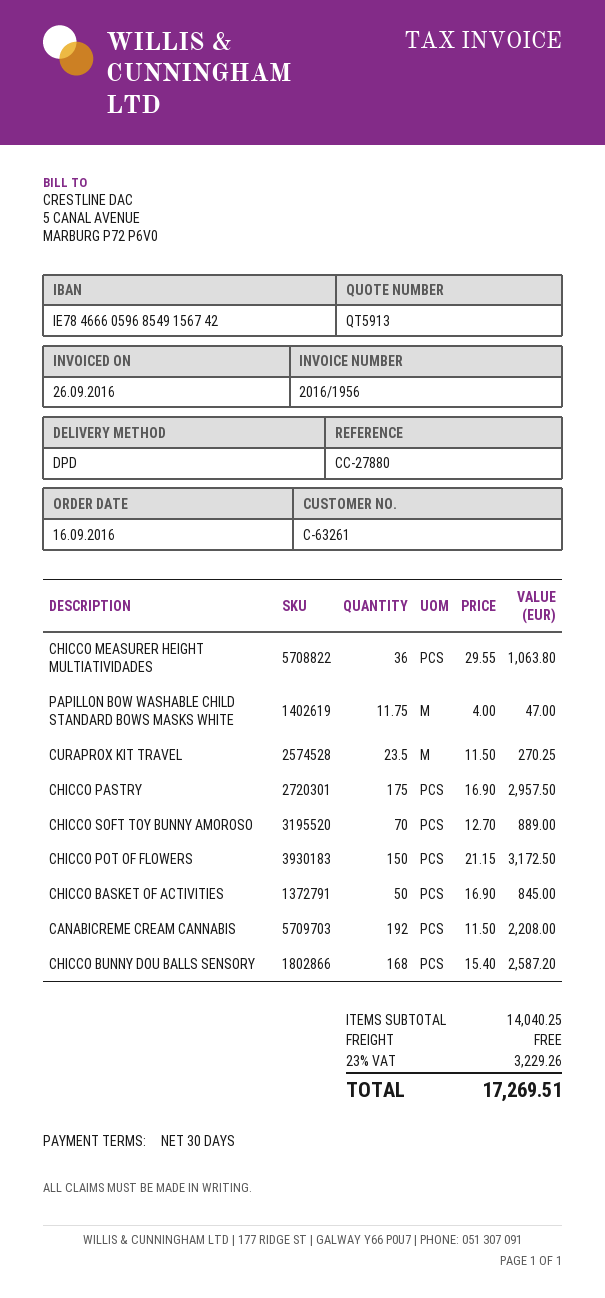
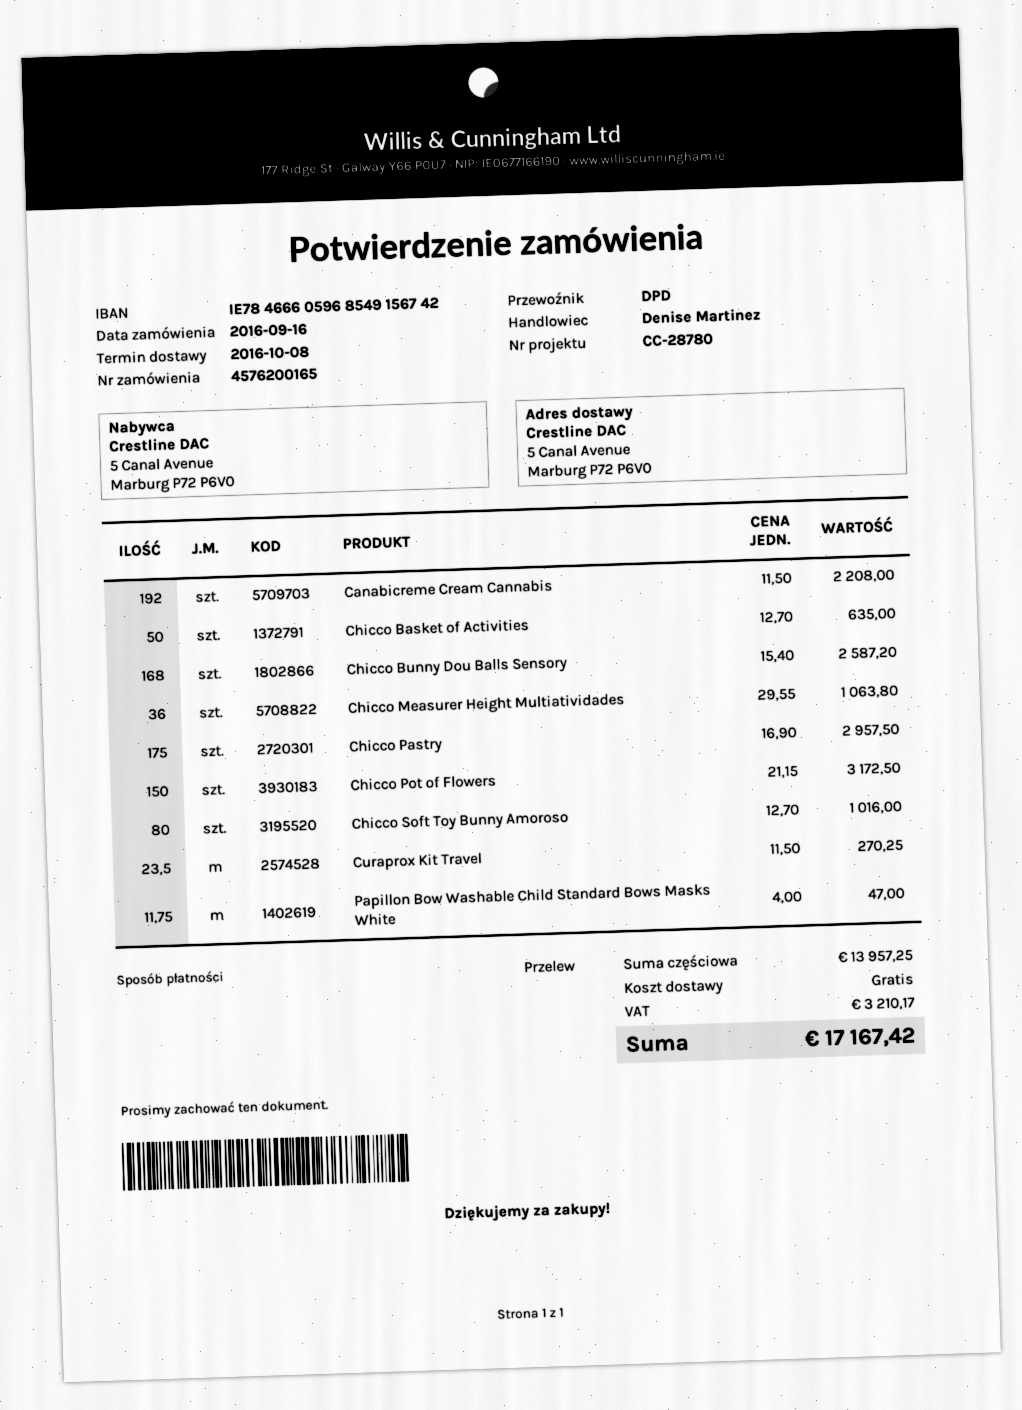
reference: CC-27880 -> CC-28780
CHICCO SOFT TOY BUNNY AMOROSO: 70 x 12.70 = 889.00 -> 80 x 12.70 = 1016.00
CHICCO BASKET OF ACTIVITIES: 50 x 16.90 = 845.00 -> 50 x 12.70 = 635.00
subtotal: 14040.25 -> 13957.25
tax: 3229.26 -> 3210.17
total: 17269.51 -> 17167.42

